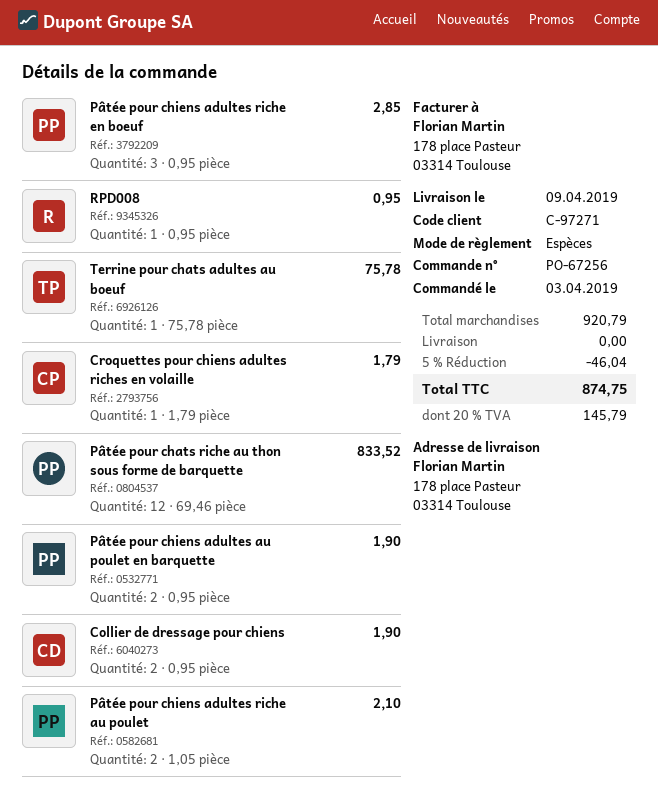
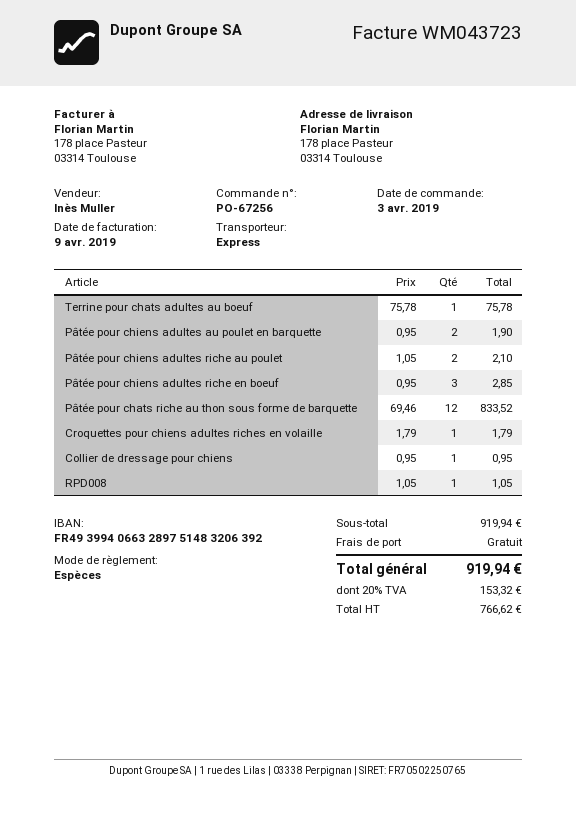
RPD008: 1 x 0.95 = 0.95 -> 1 x 1.05 = 1.05
Collier de dressage pour chiens: 2 x 0.95 = 1.90 -> 1 x 0.95 = 0.95
subtotal: 920.79 -> 919.94
discount: 5% = 46.04 -> none
tax: 20% = 145.79 -> 20% = 153.32
total: 874.75 -> 919.94

